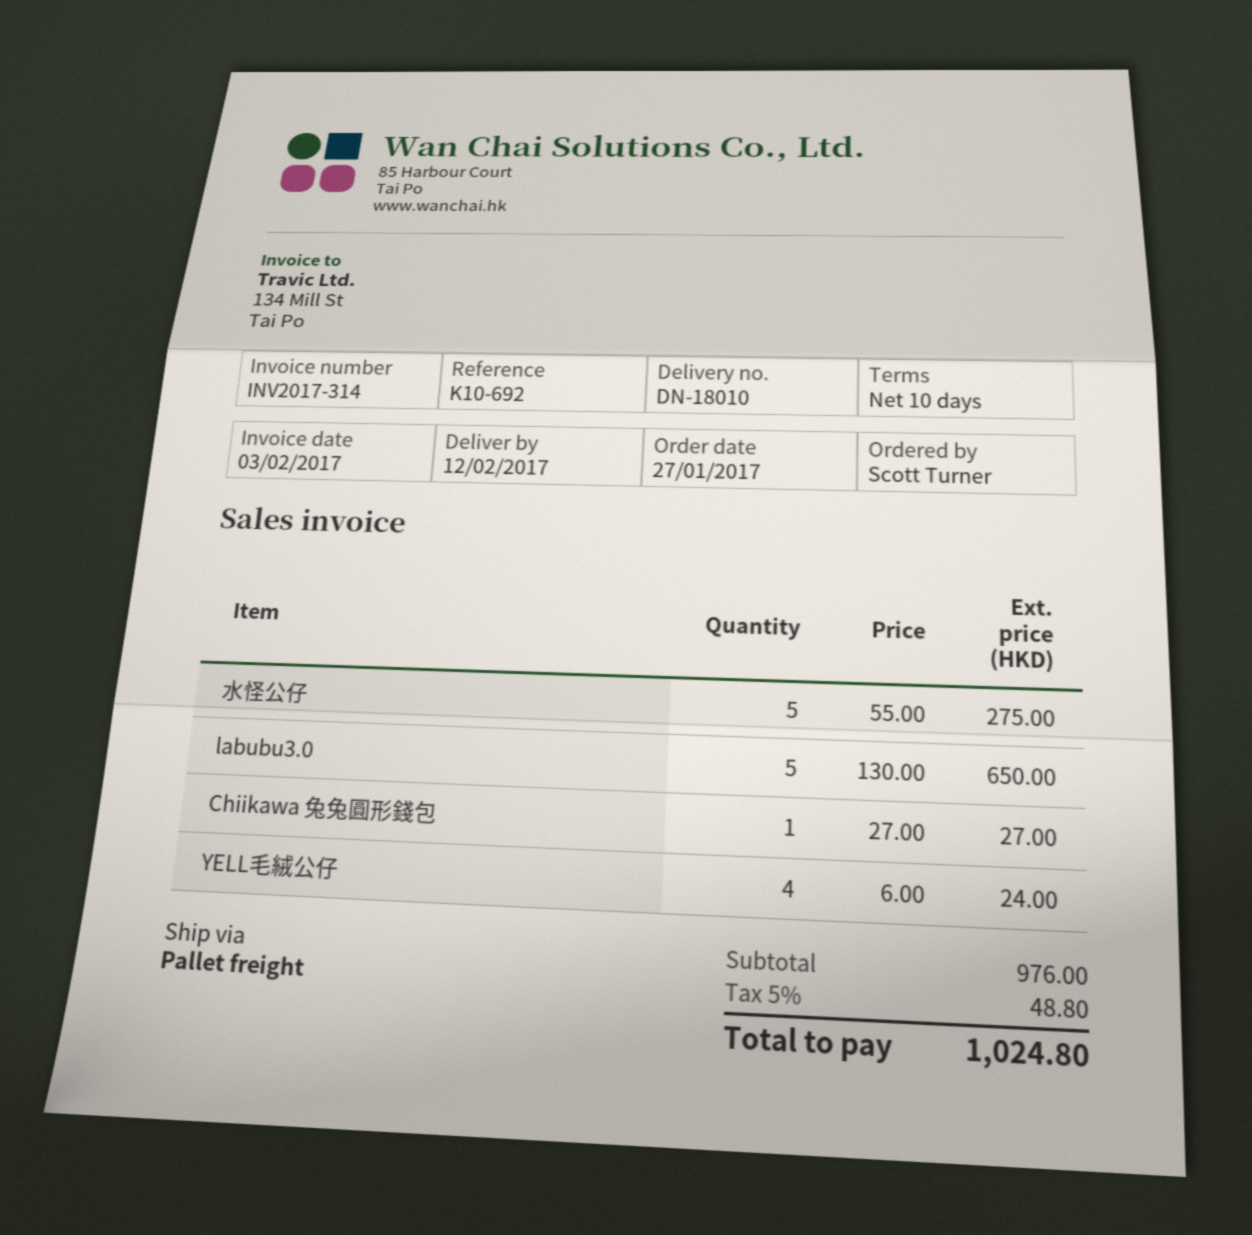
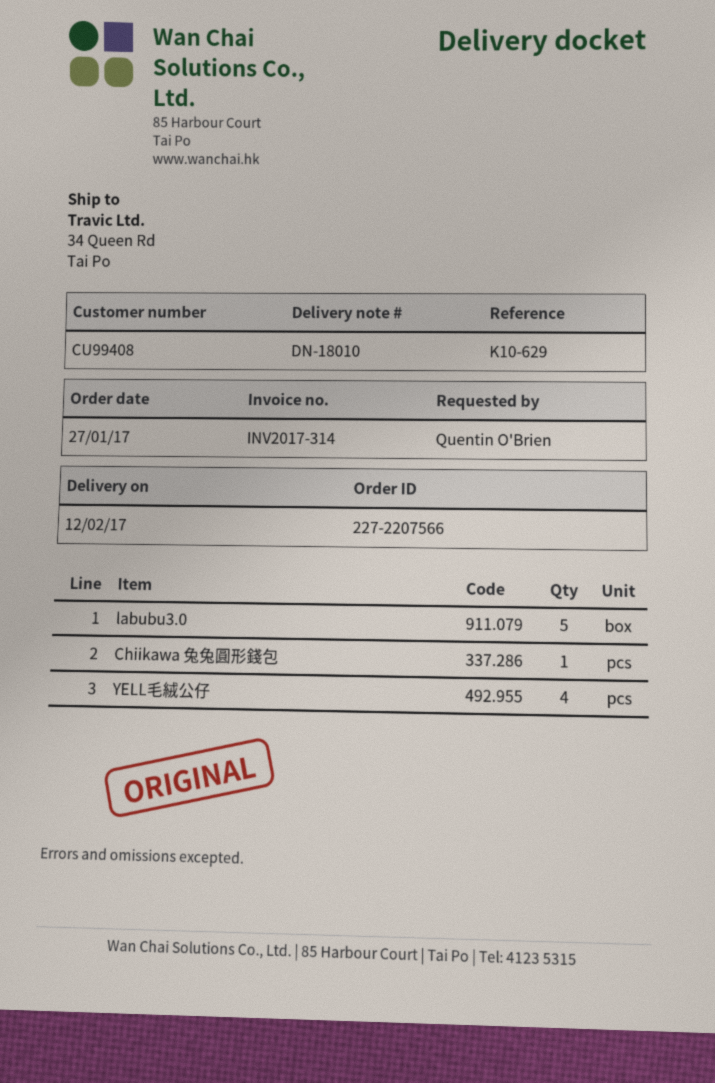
reference: K10-692 -> K10-629
ordered by: Scott Turner -> Quentin O'Brien
水怪公仔: 5 -> none

